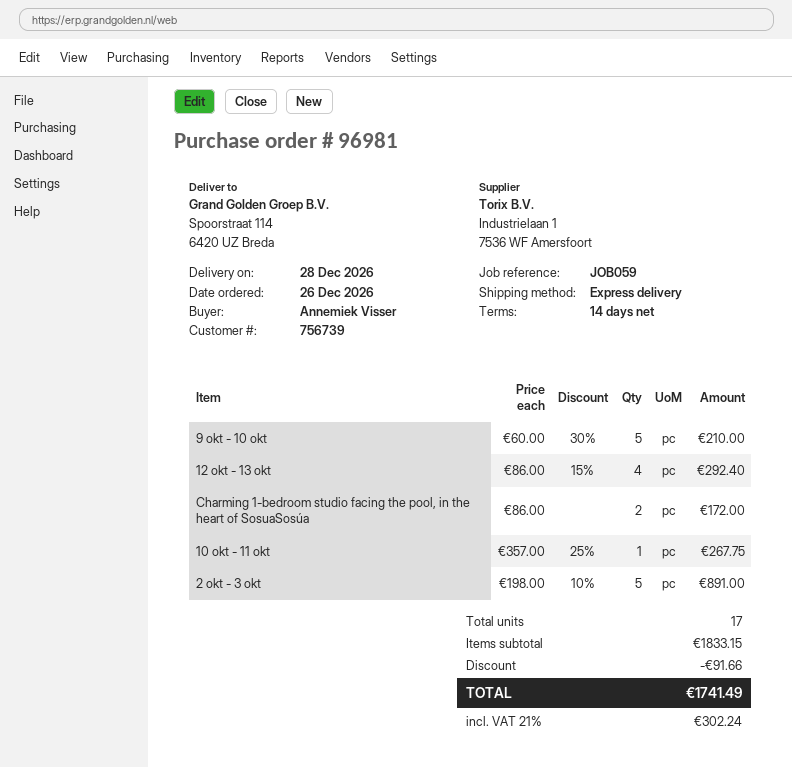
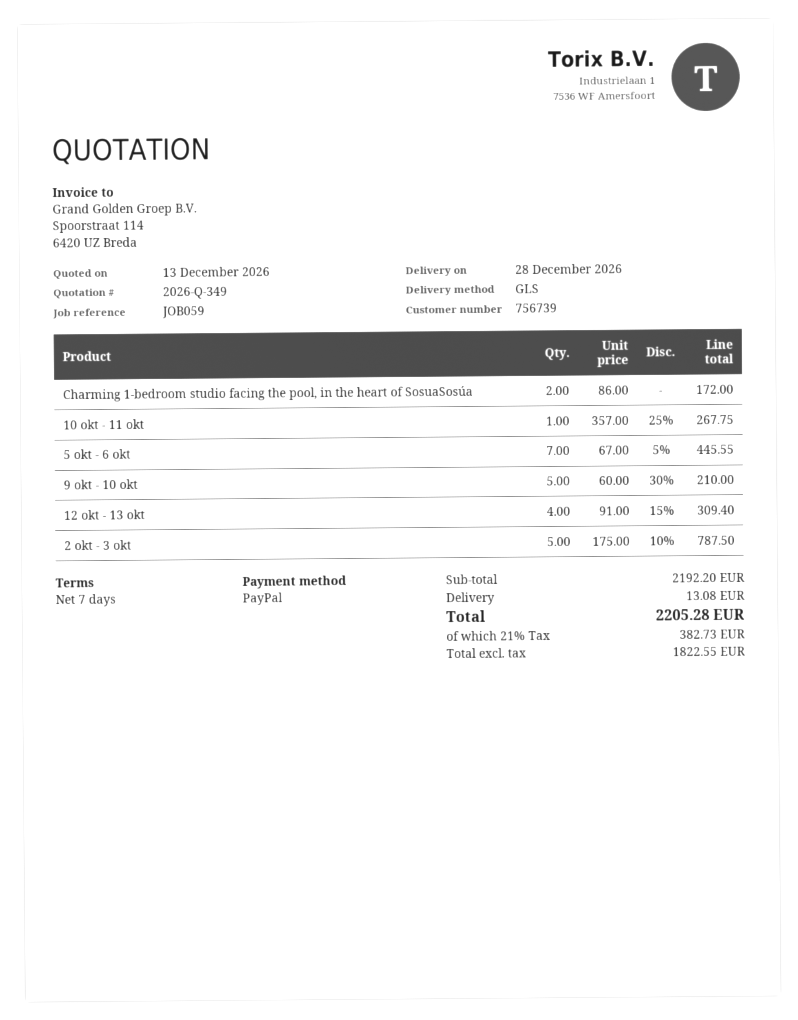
payment terms: 14 days -> 7 days
shipping method: express -> GLS
12 okt - 13 okt: 4 x 86.00 - 15% = 292.40 -> 4 x 91.00 - 15% = 309.40
2 okt - 3 okt: 5 x 198.00 - 10% = 891.00 -> 5 x 175.00 - 10% = 787.50
5 okt - 6 okt: none -> 7 x 67.00 - 5% = 445.55
subtotal: 1833.15 -> 2192.20
discount: 91.66 -> none
shipping: none -> 13.08
tax: 21% = 302.24 -> 21% = 382.73
total: 1741.49 -> 2205.28

